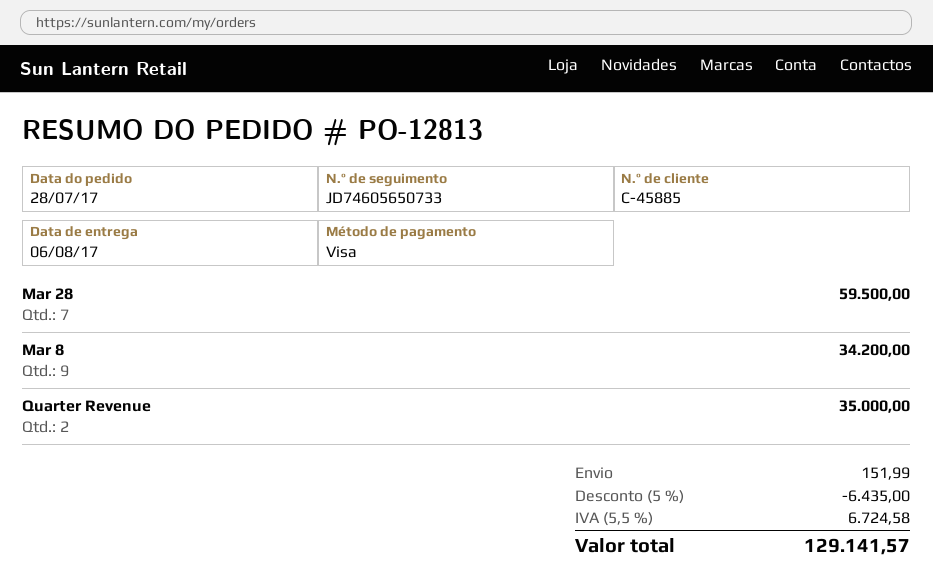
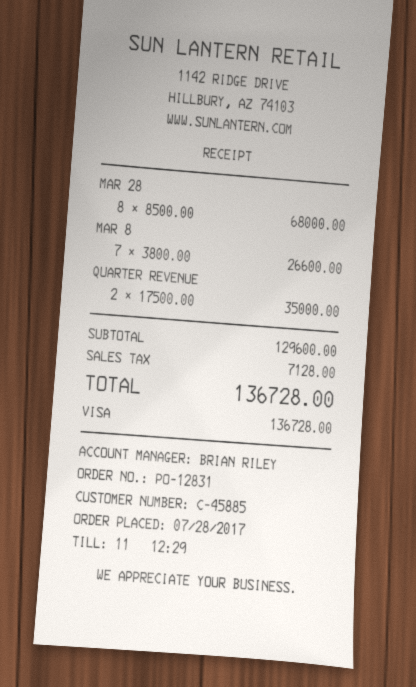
order number: PO-12813 -> PO-12831
Mar 28: 7 for 59500.00 -> 8 for 68000.00
Mar 8: 9 for 34200.00 -> 7 for 26600.00
discount: 5% = 6435.00 -> none
shipping: 151.99 -> none
tax: 6724.58 -> 7128.00
total: 129141.57 -> 136728.00

